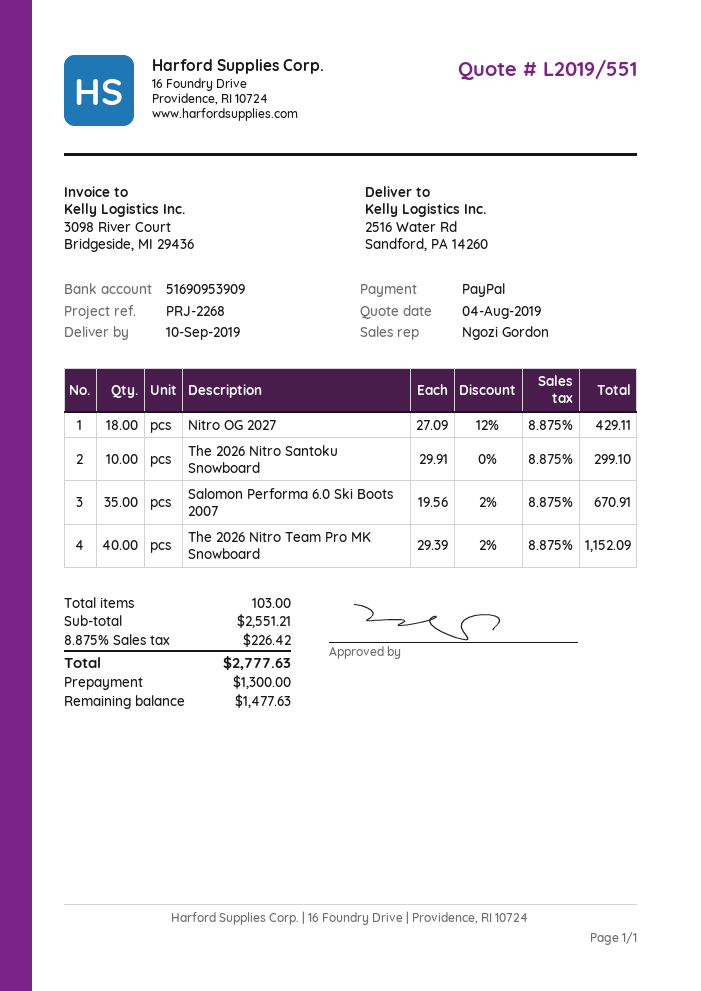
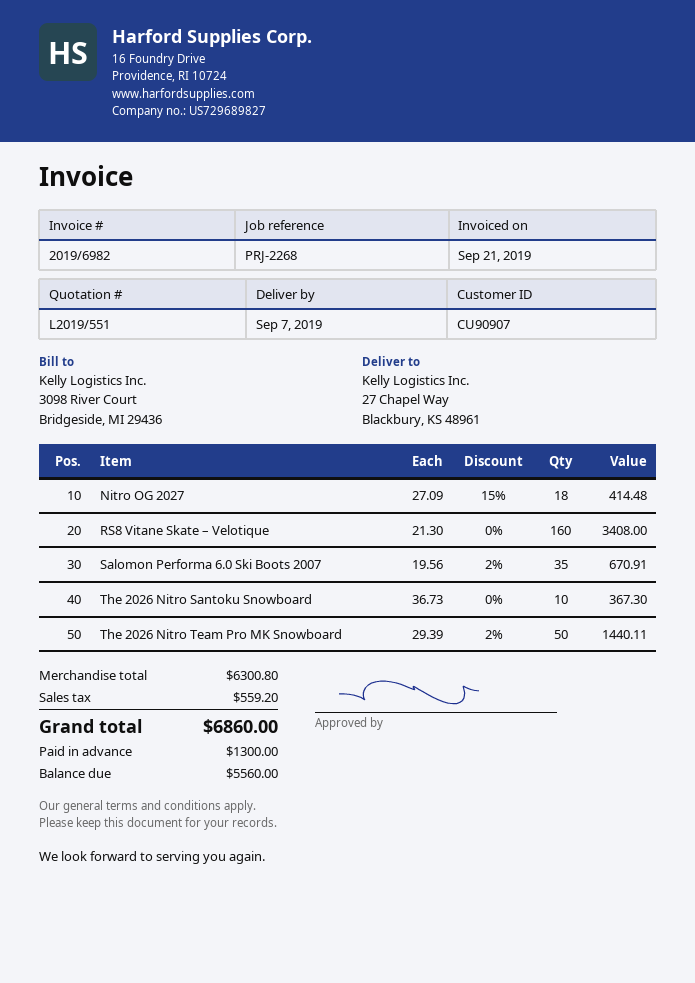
delivery date: 2019-09-10 -> 2019-09-07
ship to: 2516 Water Rd, Sandford, PA 14260 -> 27 Chapel Way, Blackbury, KS 48961
Nitro OG 2027: 18 x 27.09 - 12% = 429.11 -> 18 x 27.09 - 15% = 414.48
The 2026 Nitro Santoku Snowboard: 10 x 29.91 = 299.10 -> 10 x 36.73 = 367.30
The 2026 Nitro Team Pro MK Snowboard: 40 x 29.39 - 2% = 1152.09 -> 50 x 29.39 - 2% = 1440.11
RS8 Vitane Skate – Velotique: none -> 160 x 21.30 = 3408.00
subtotal: 2551.21 -> 6300.80
tax: 226.42 -> 559.20
total: 2777.63 -> 6860.00
balance: 1477.63 -> 5560.00

